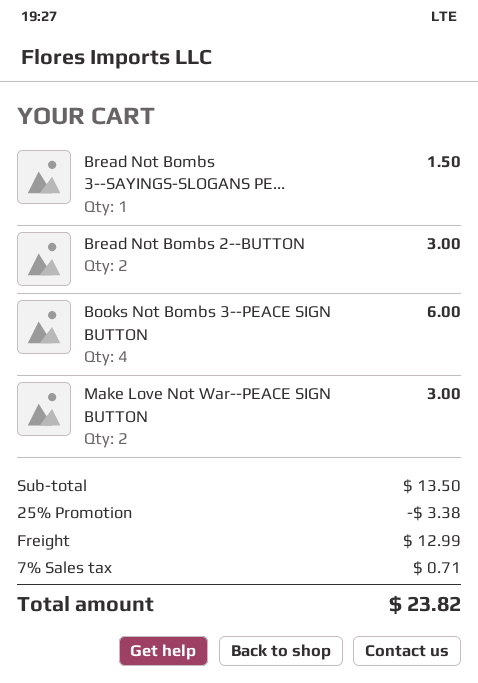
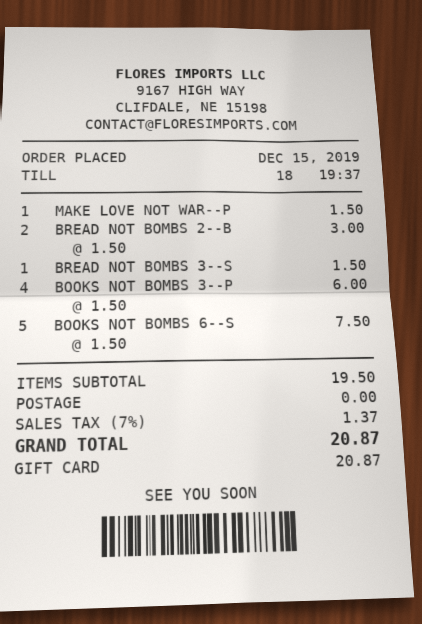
Make Love Not War--PEACE SIGN BUTTON: 2 for 3.00 -> 1 for 1.50
BOOKS NOT BOMBS 6--S: none -> 5 for 7.50
subtotal: 13.50 -> 19.50
discount: 25% = 3.38 -> none
shipping: 12.99 -> 0.00
tax: 7% = 0.71 -> 7% = 1.37
total: 23.82 -> 20.87

